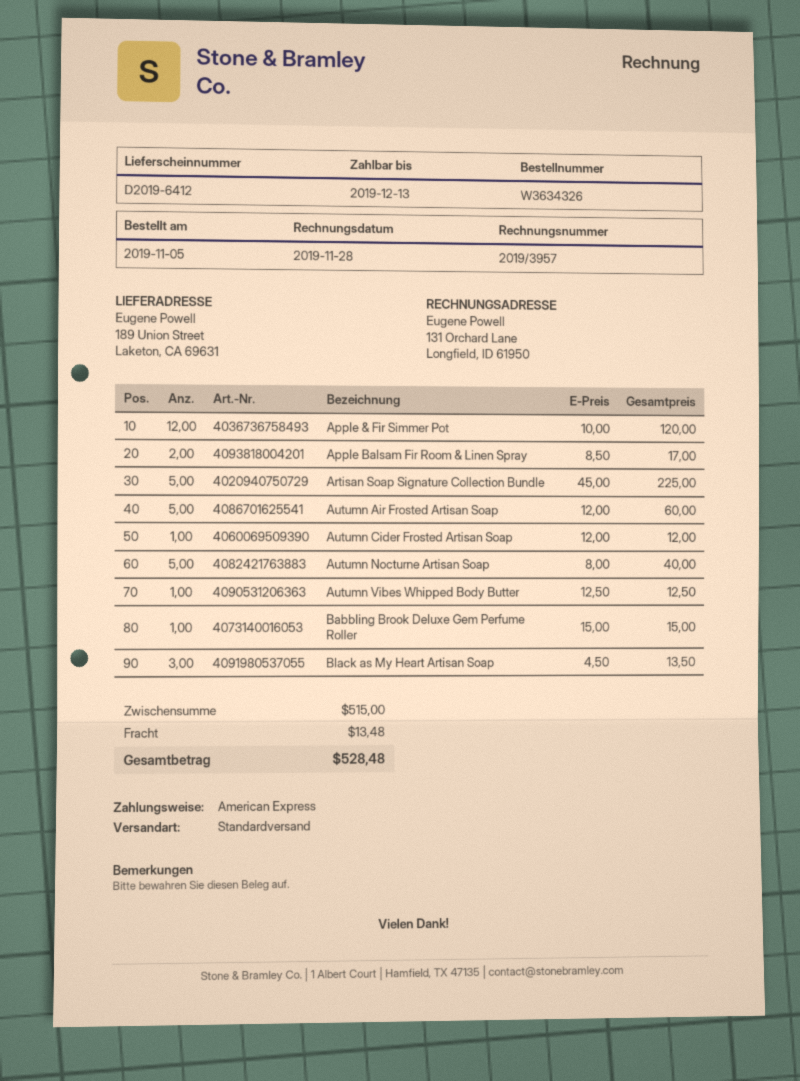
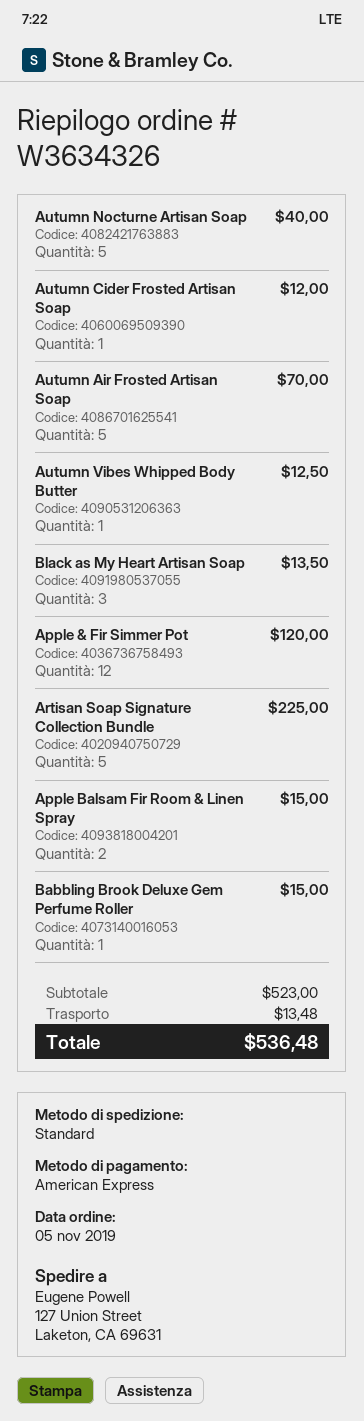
ship to: 189 Union Street, Laketon, CA 69631 -> 127 Union Street, Laketon, CA 69631
Apple Balsam Fir Room & Linen Spray: 2 for 17.00 -> 2 for 15.00
Autumn Air Frosted Artisan Soap: 5 for 60.00 -> 5 for 70.00
subtotal: 515.00 -> 523.00
total: 528.48 -> 536.48

